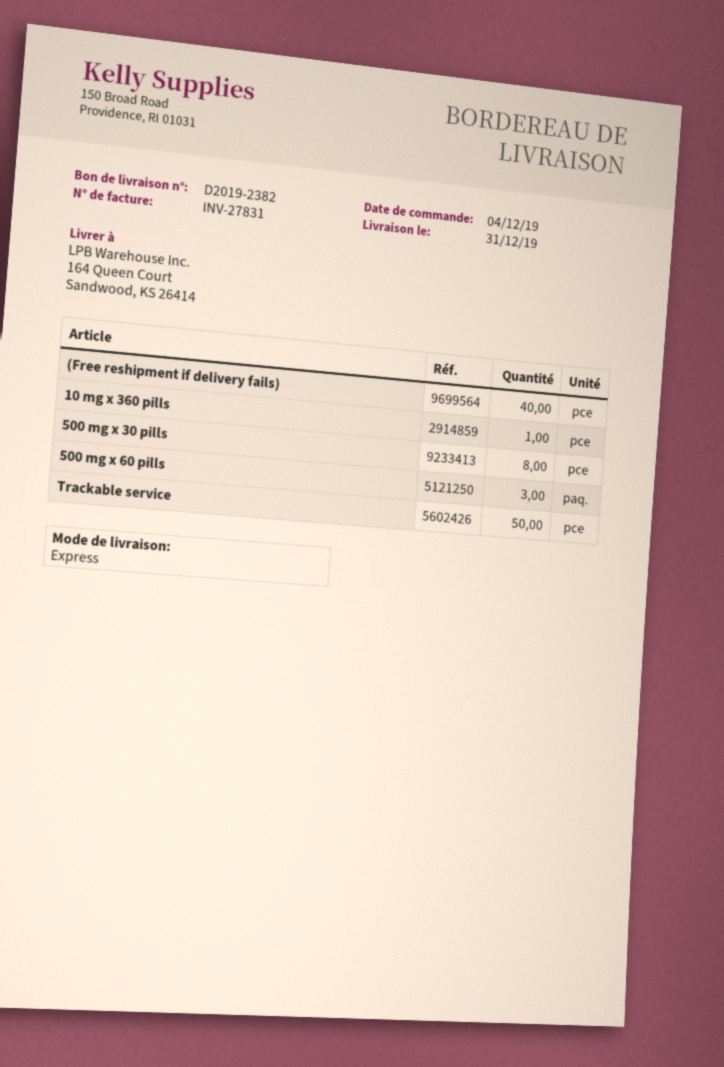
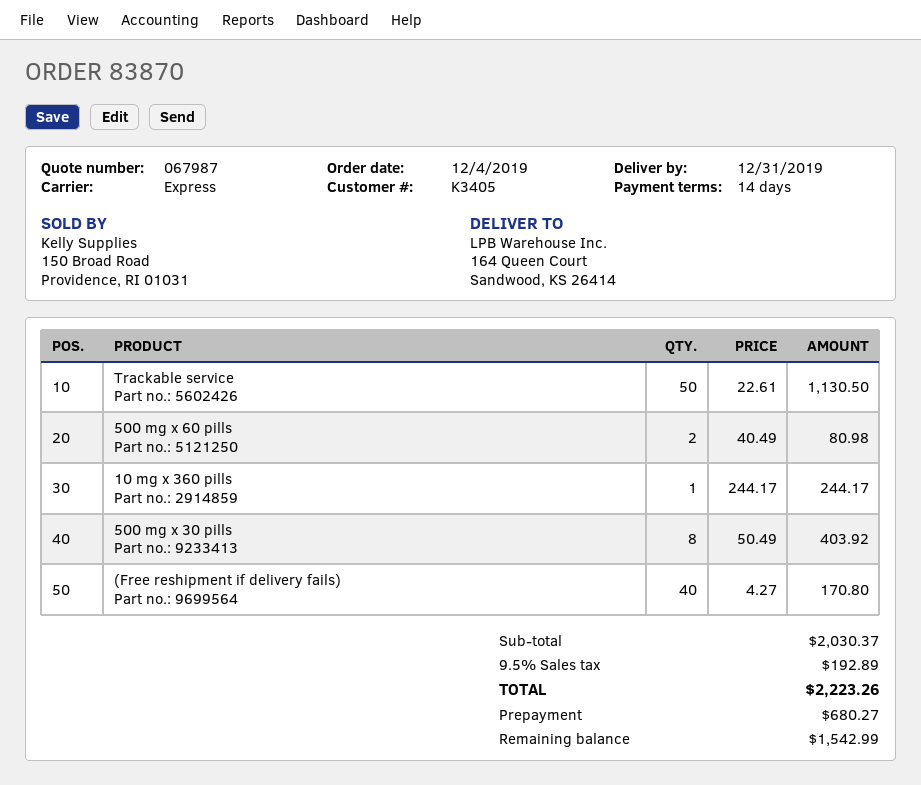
500 mg x 60 pills: 3 -> 2

